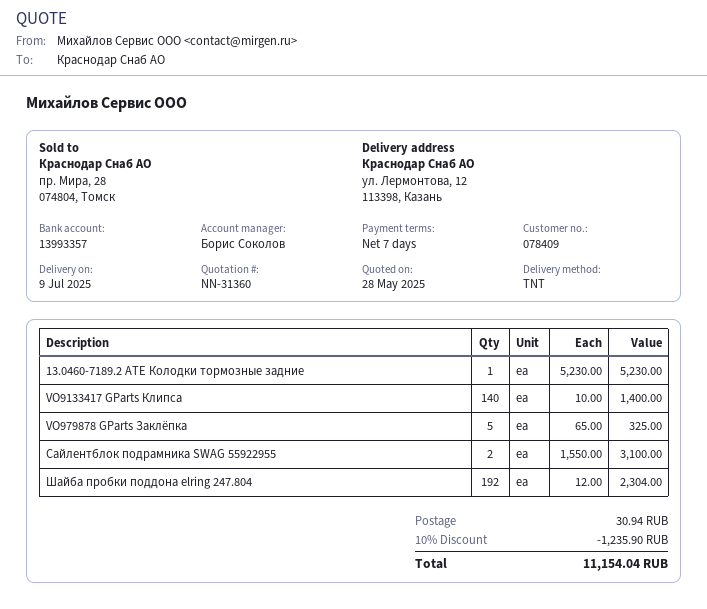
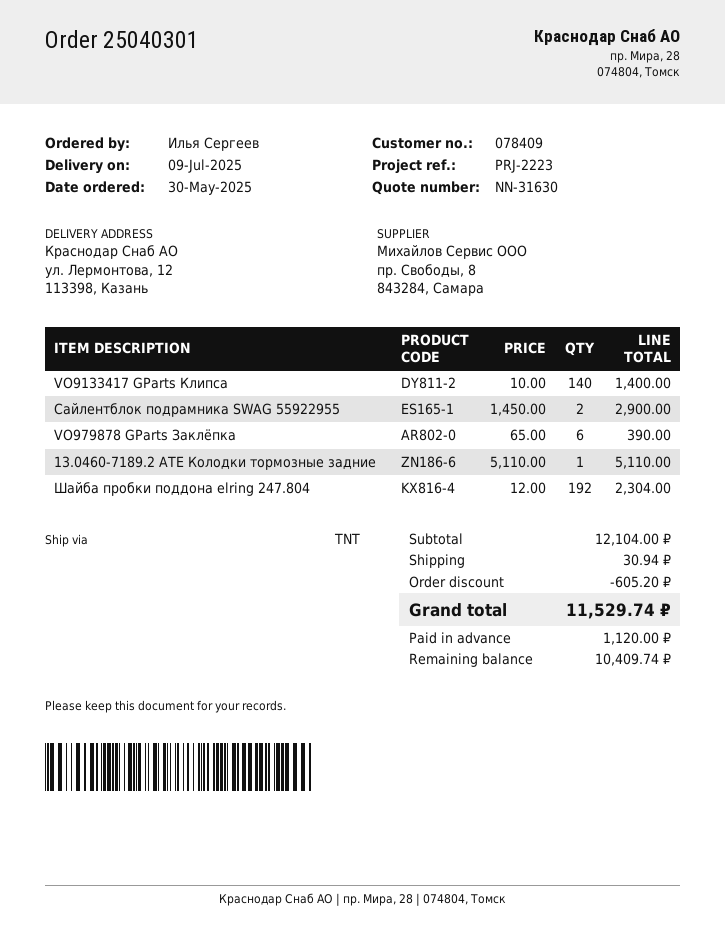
quote number: NN-31360 -> NN-31630
13.0460-7189.2 ATE Колодки тормозные задние: 1 x 5230.00 = 5230.00 -> 1 x 5110.00 = 5110.00
VO979878 GParts Заклёпка: 5 x 65.00 = 325.00 -> 6 x 65.00 = 390.00
Сайлентблок подрамника SWAG 55922955: 2 x 1550.00 = 3100.00 -> 2 x 1450.00 = 2900.00
discount: 1235.90 -> 605.20
total: 11154.04 -> 11529.74

